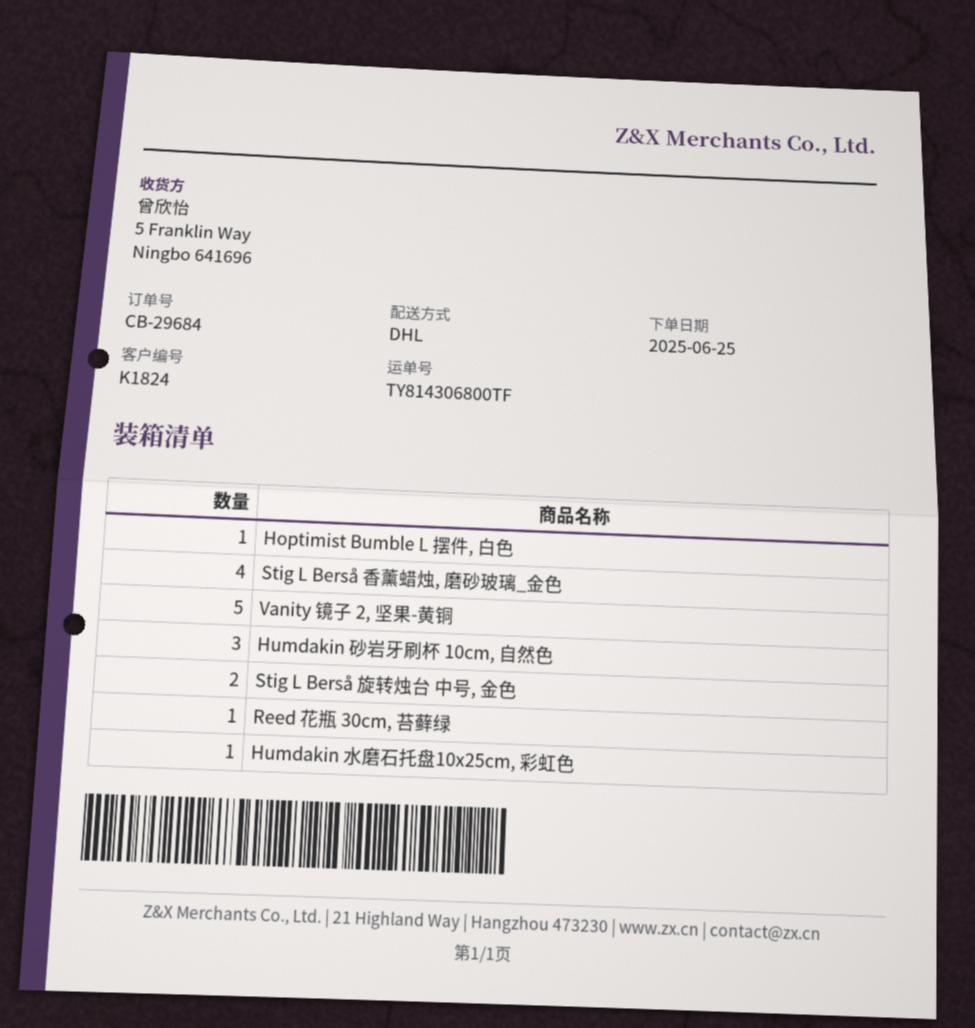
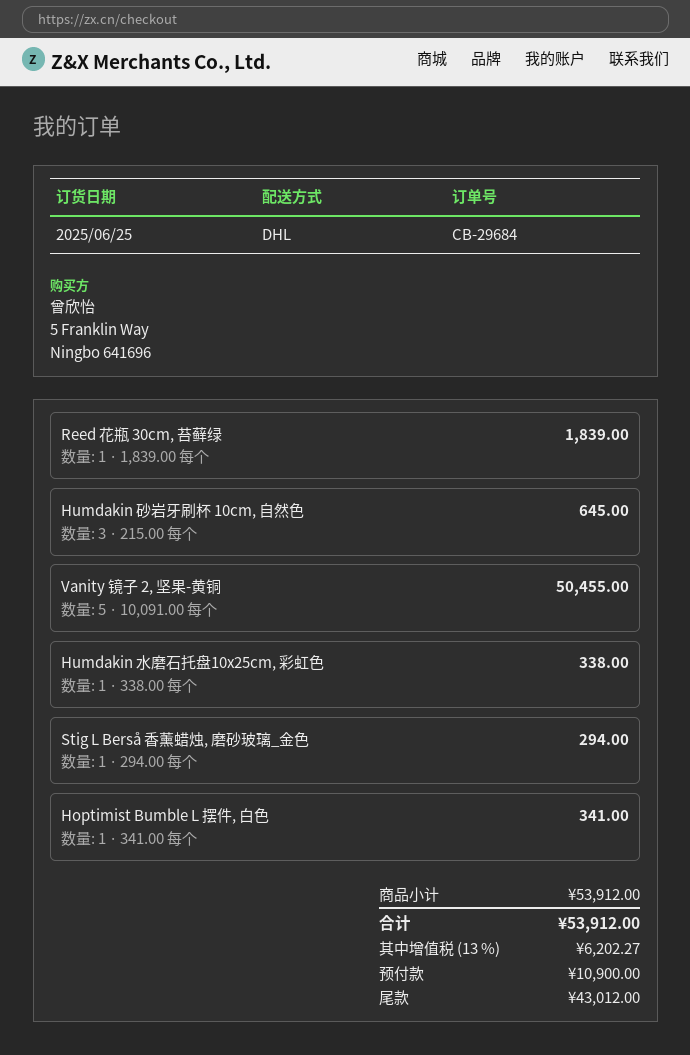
Stig L Berså 香薰蜡烛, 磨砂玻璃_金色: 4 -> 1
Stig L Berså 旋转烛台 中号, 金色: 2 -> none

